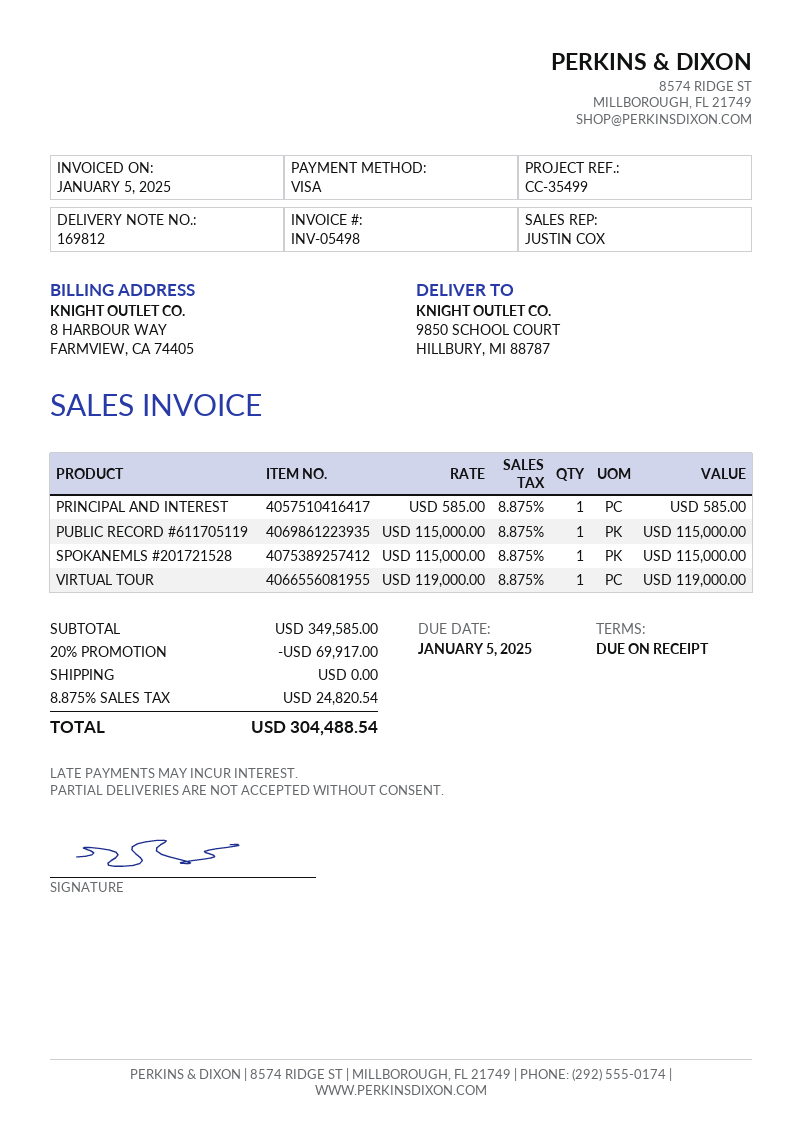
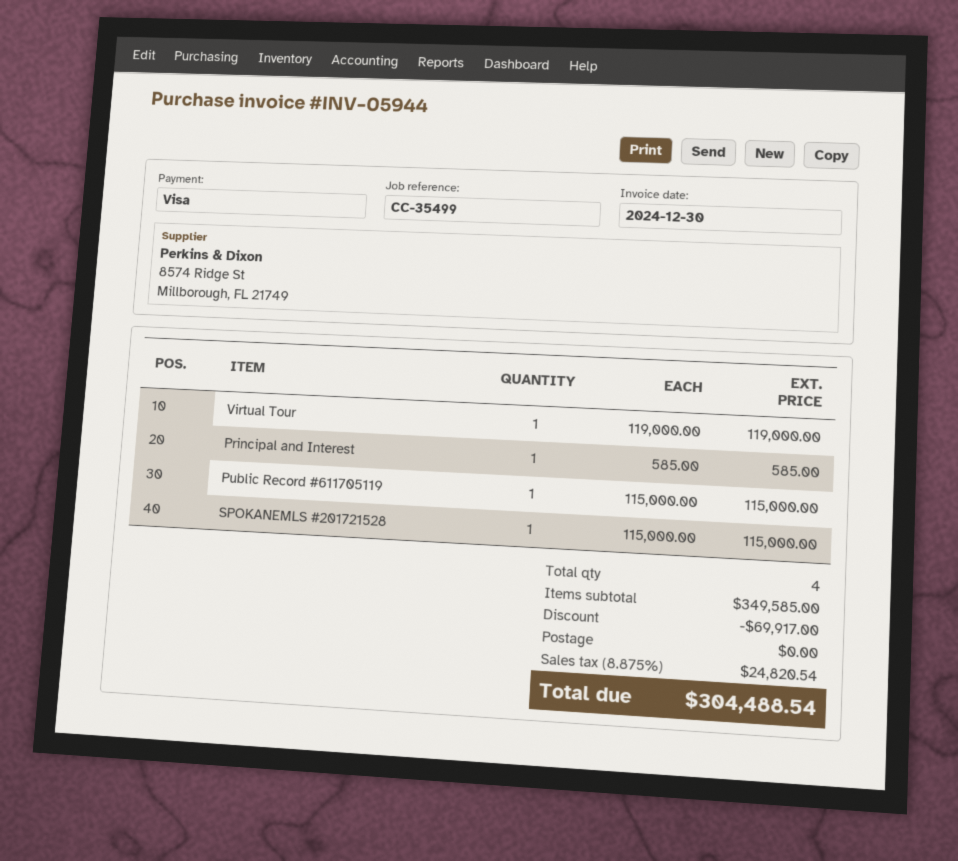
invoice number: INV-05498 -> INV-05944
invoice date: 2025-01-05 -> 2024-12-30

